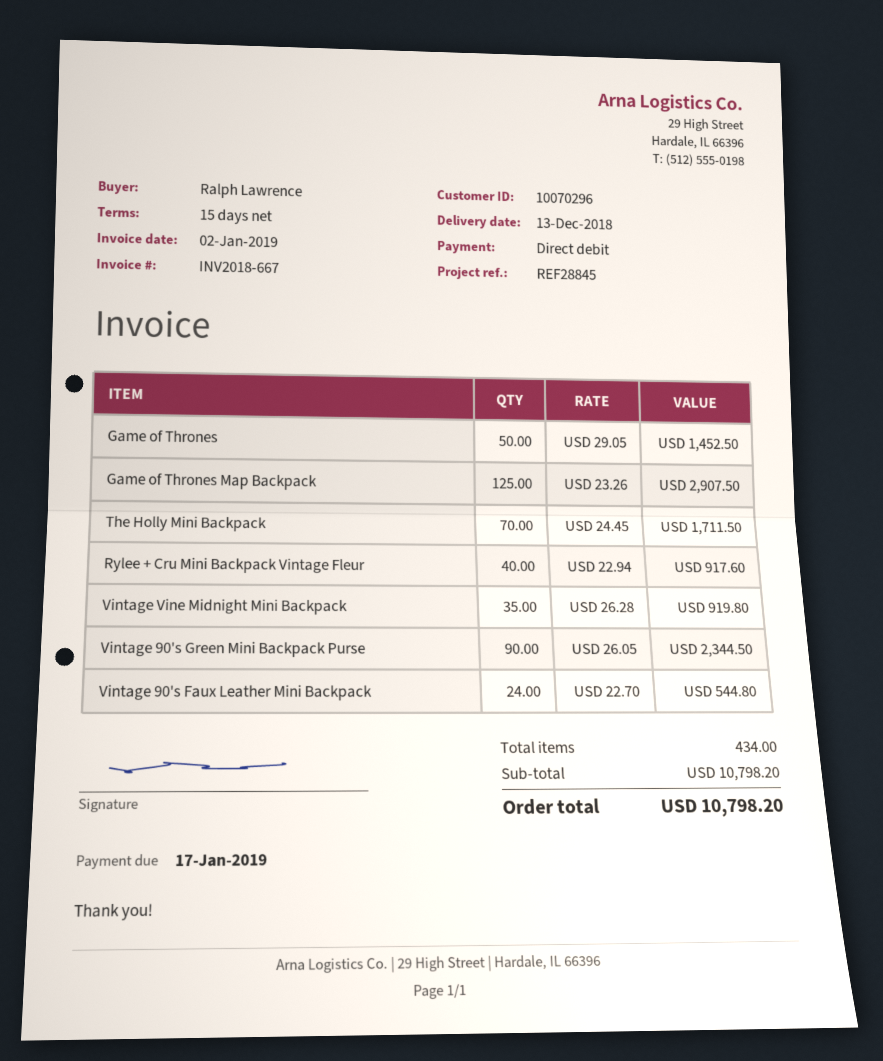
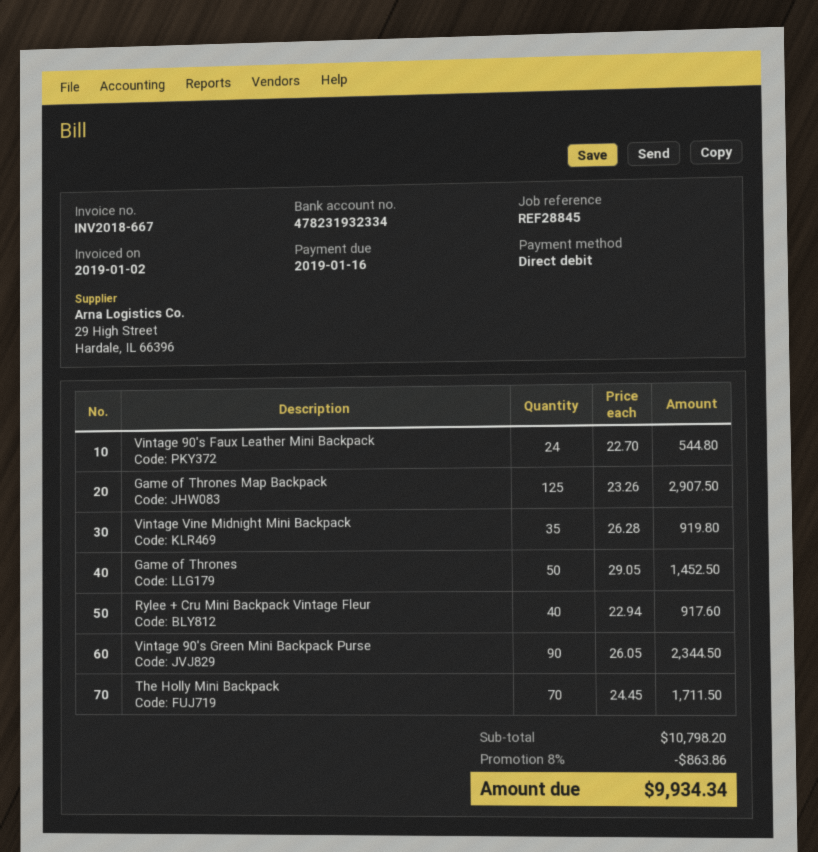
due date: 2019-01-17 -> 2019-01-16
discount: none -> 8% = 863.86
total: 10798.20 -> 9934.34

